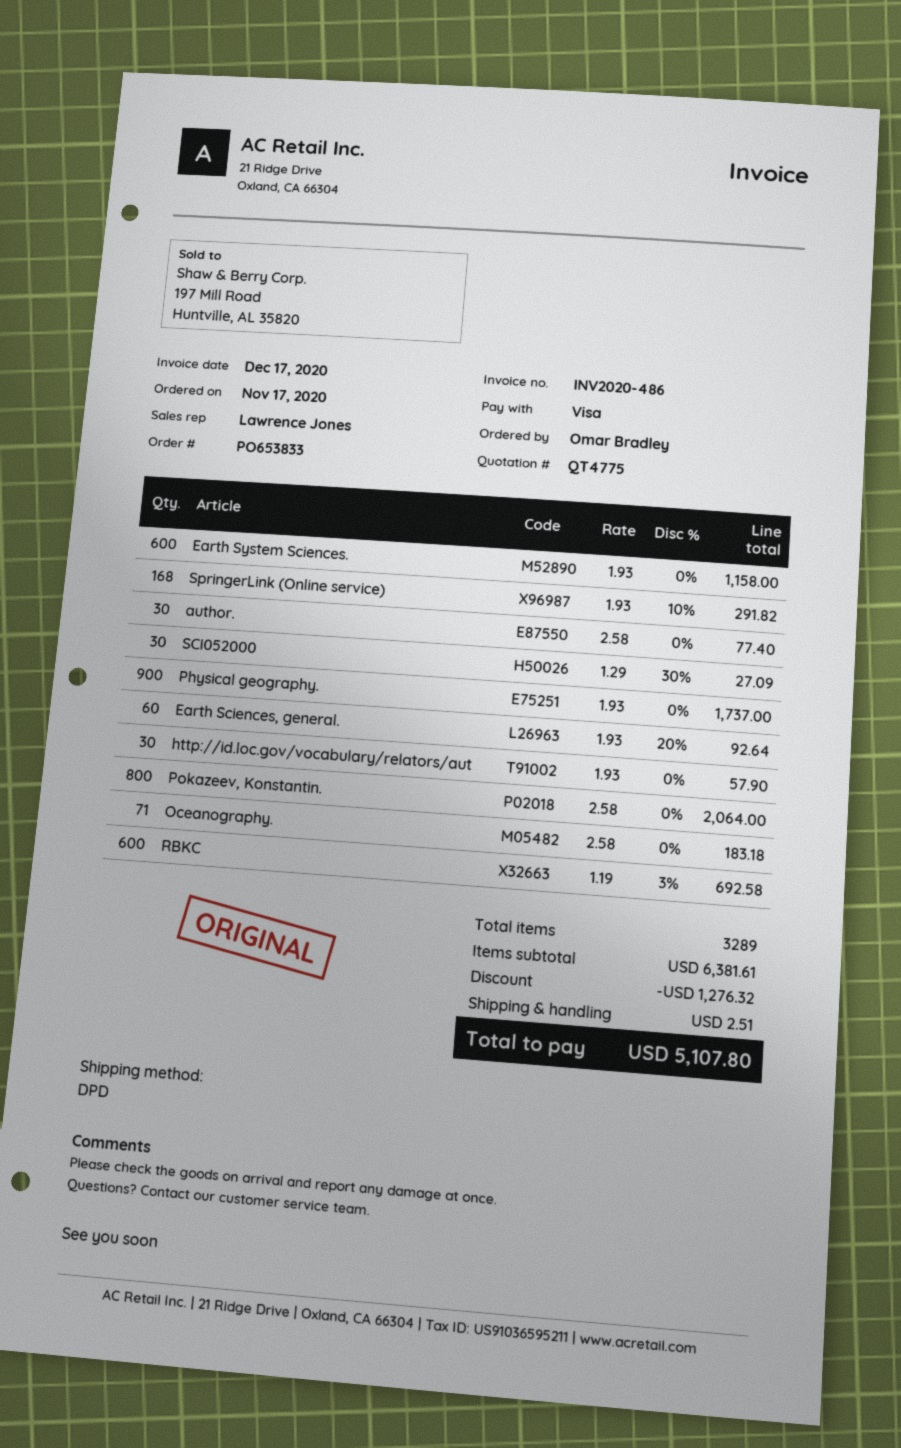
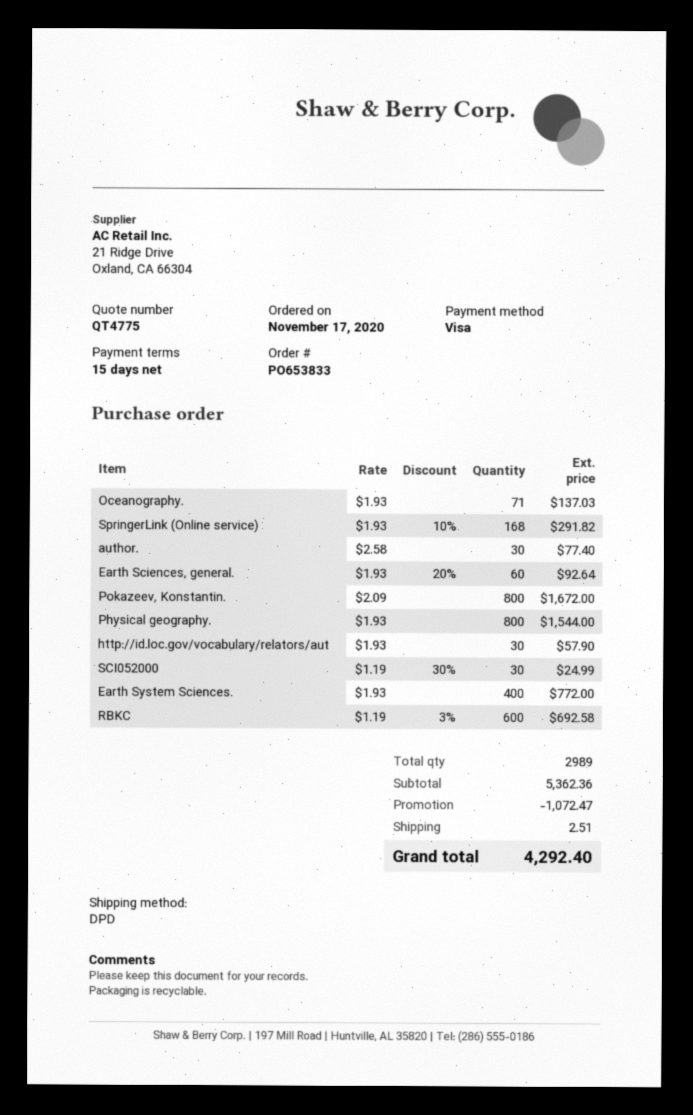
Earth System Sciences.: 600 x 1.93 = 1158.00 -> 400 x 1.93 = 772.00
SCI052000: 30 x 1.29 - 30% = 27.09 -> 30 x 1.19 - 30% = 24.99
Physical geography.: 900 x 1.93 = 1737.00 -> 800 x 1.93 = 1544.00
Pokazeev, Konstantin.: 800 x 2.58 = 2064.00 -> 800 x 2.09 = 1672.00
Oceanography.: 71 x 2.58 = 183.18 -> 71 x 1.93 = 137.03
total quantity: 3289 -> 2989
subtotal: 6381.61 -> 5362.36
discount: 1276.32 -> 1072.47
total: 5107.80 -> 4292.40

